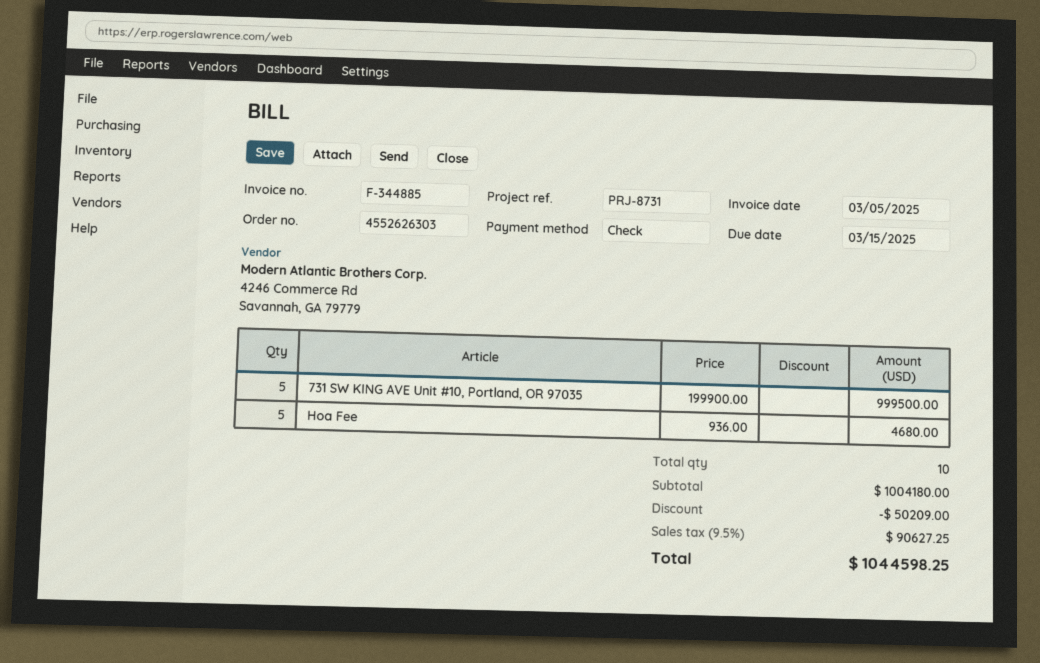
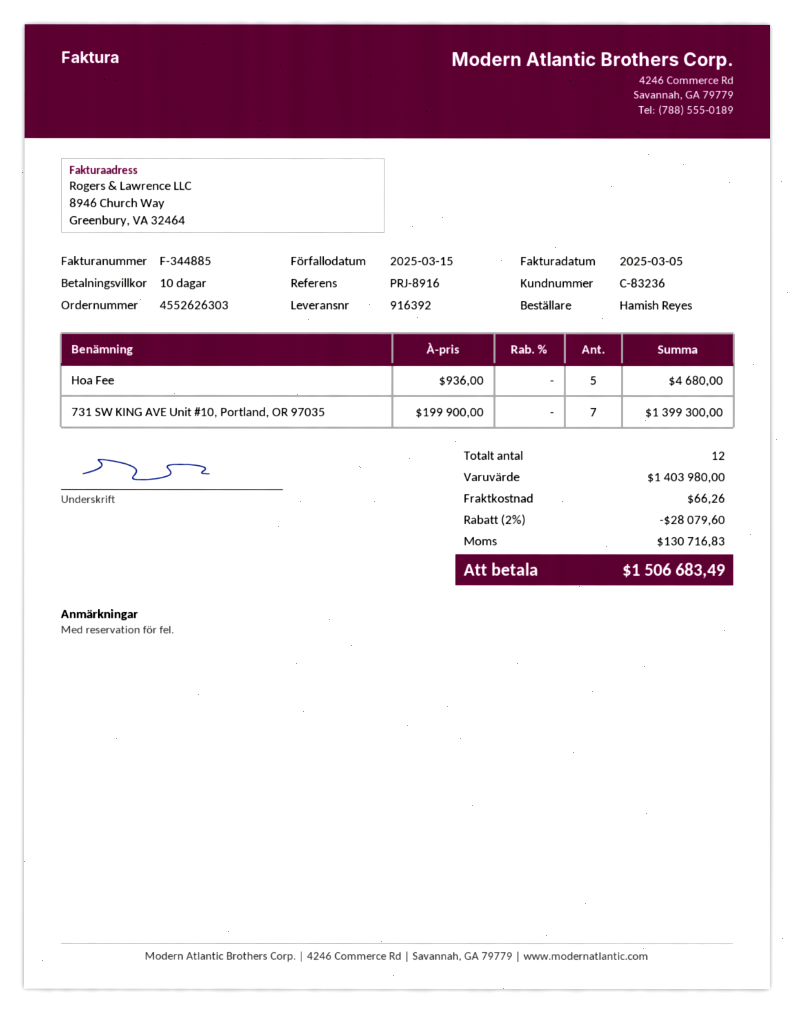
reference: PRJ-8731 -> PRJ-8916
731 SW KING AVE Unit #10, Portland, OR 97035: 5 x 199900.00 = 999500.00 -> 7 x 199900.00 = 1399300.00
total quantity: 10 -> 12
subtotal: 1004180.00 -> 1403980.00
discount: 50209.00 -> 28079.60
shipping: none -> 66.26
tax: 90627.25 -> 130716.83
total: 1044598.25 -> 1506683.49

